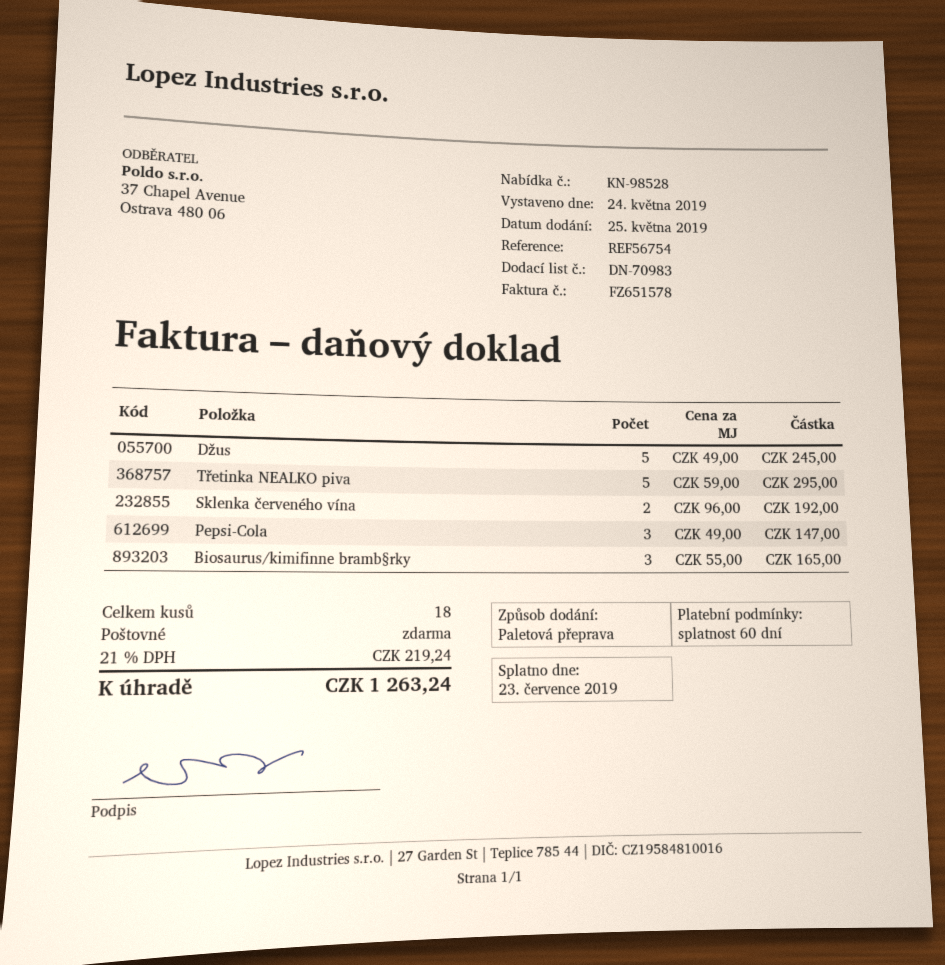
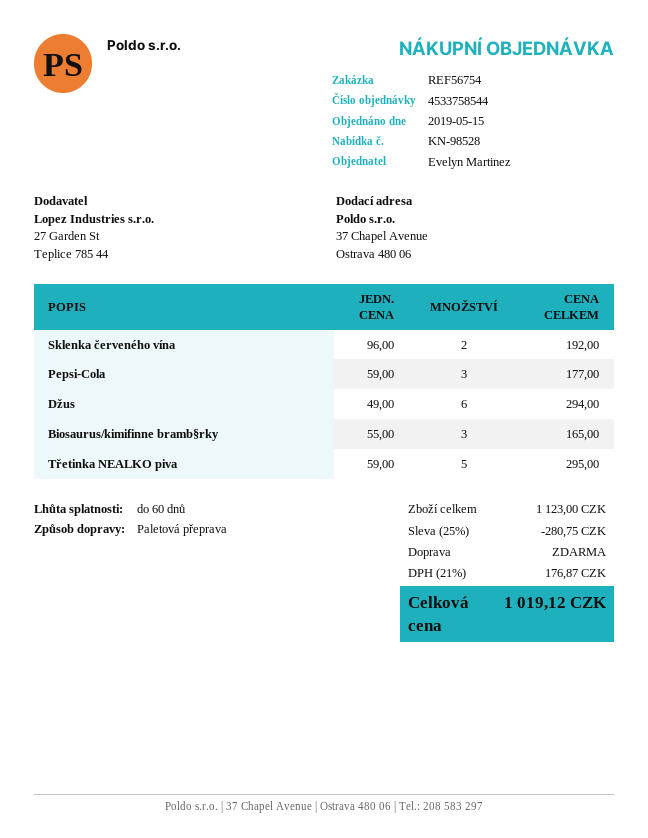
Džus: 5 x 49.00 = 245.00 -> 6 x 49.00 = 294.00
Pepsi-Cola: 3 x 49.00 = 147.00 -> 3 x 59.00 = 177.00
discount: none -> 25% = 280.75
tax: 21% = 219.24 -> 21% = 176.87
total: 1263.24 -> 1019.12

